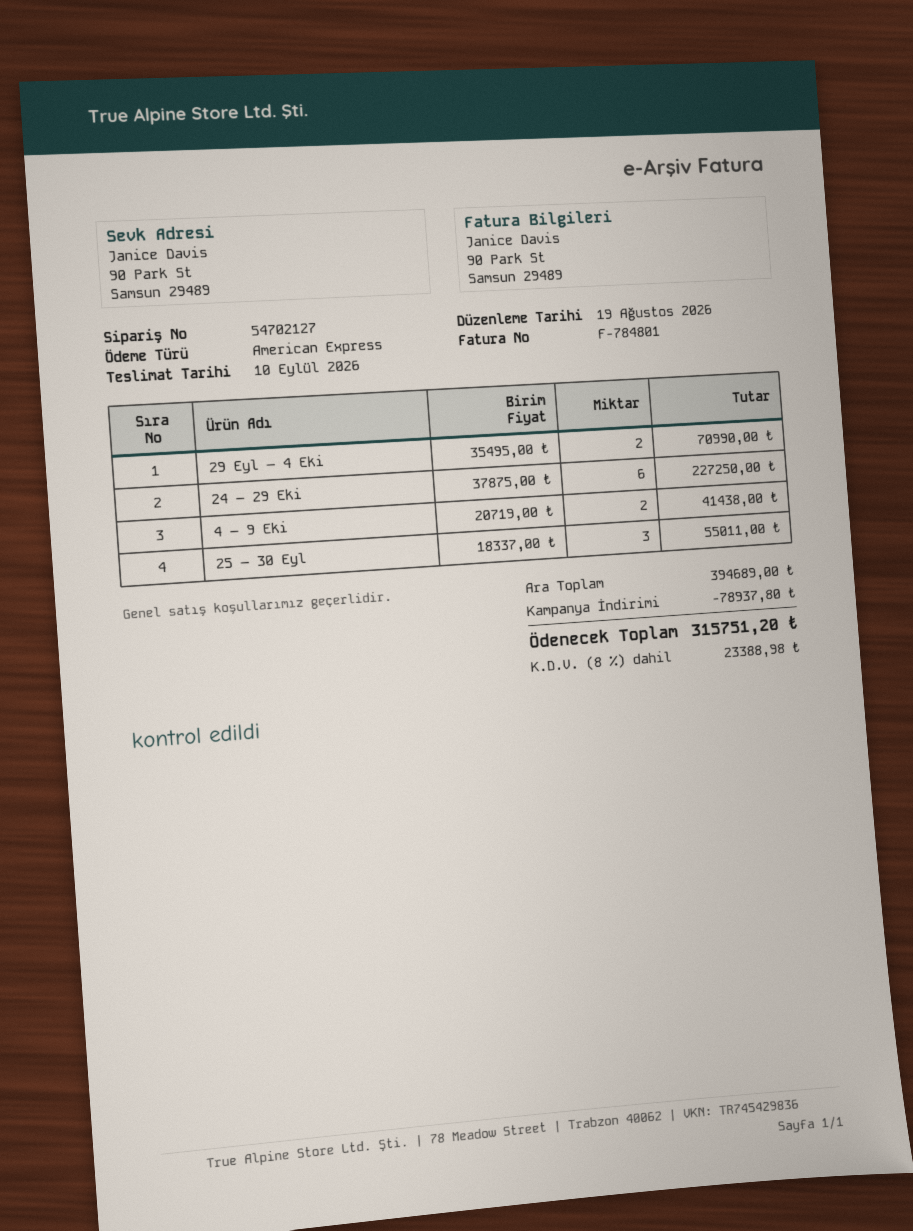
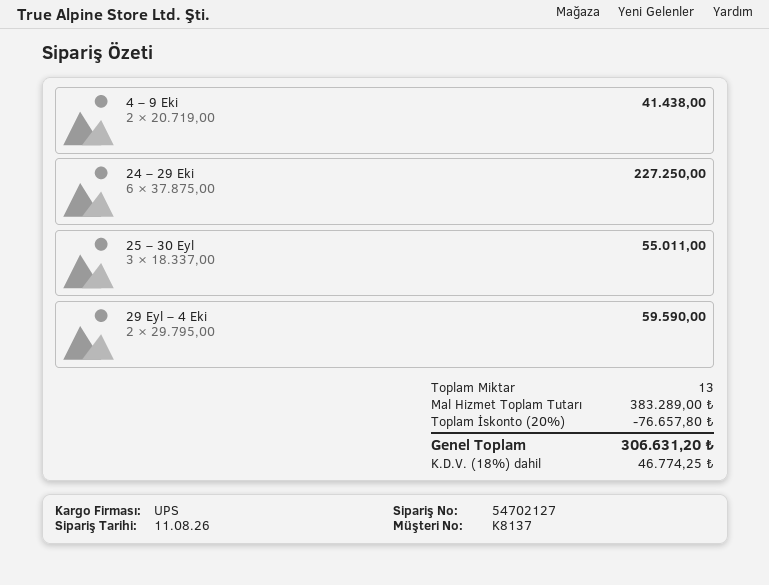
29 Eyl – 4 Eki: 2 x 35495.00 = 70990.00 -> 2 x 29795.00 = 59590.00
subtotal: 394689.00 -> 383289.00
discount: 78937.80 -> 76657.80
tax: 8% = 23388.98 -> 18% = 46774.25
total: 315751.20 -> 306631.20

